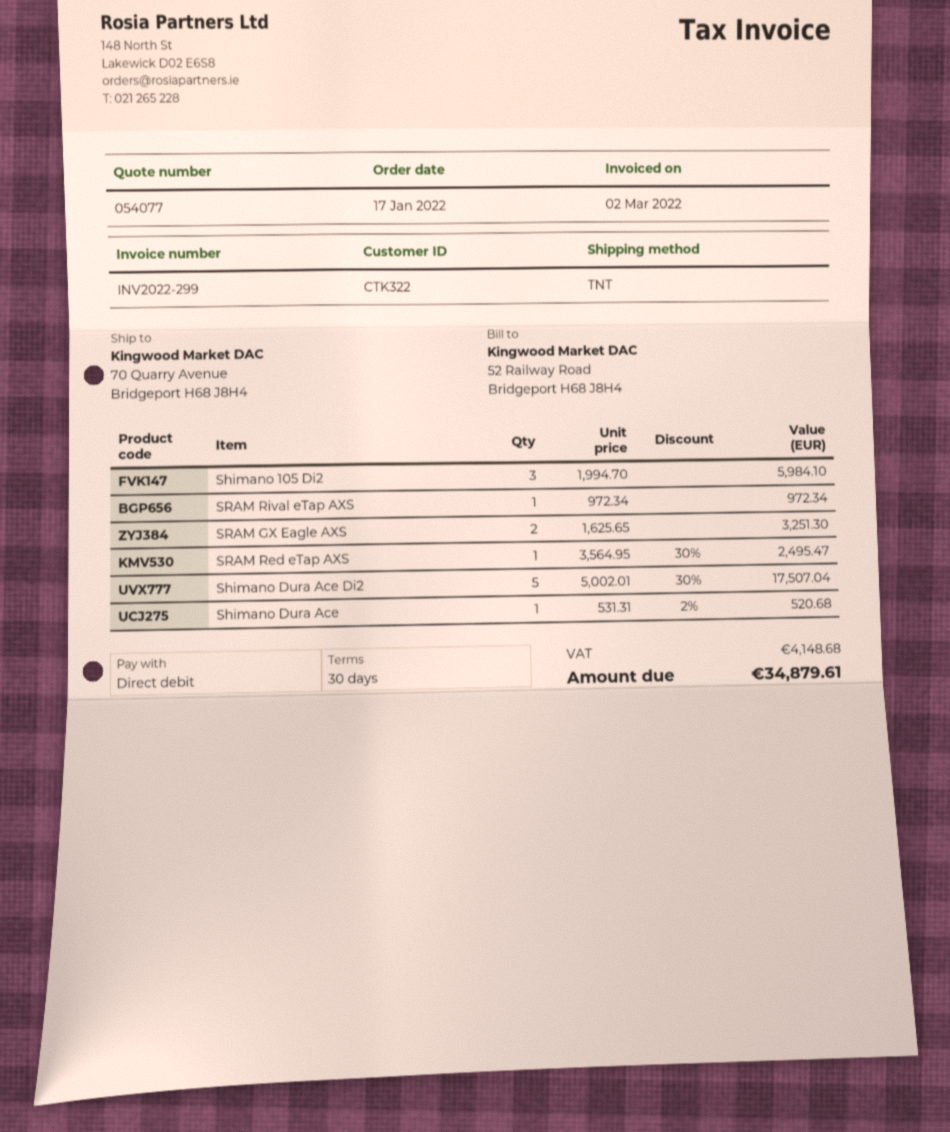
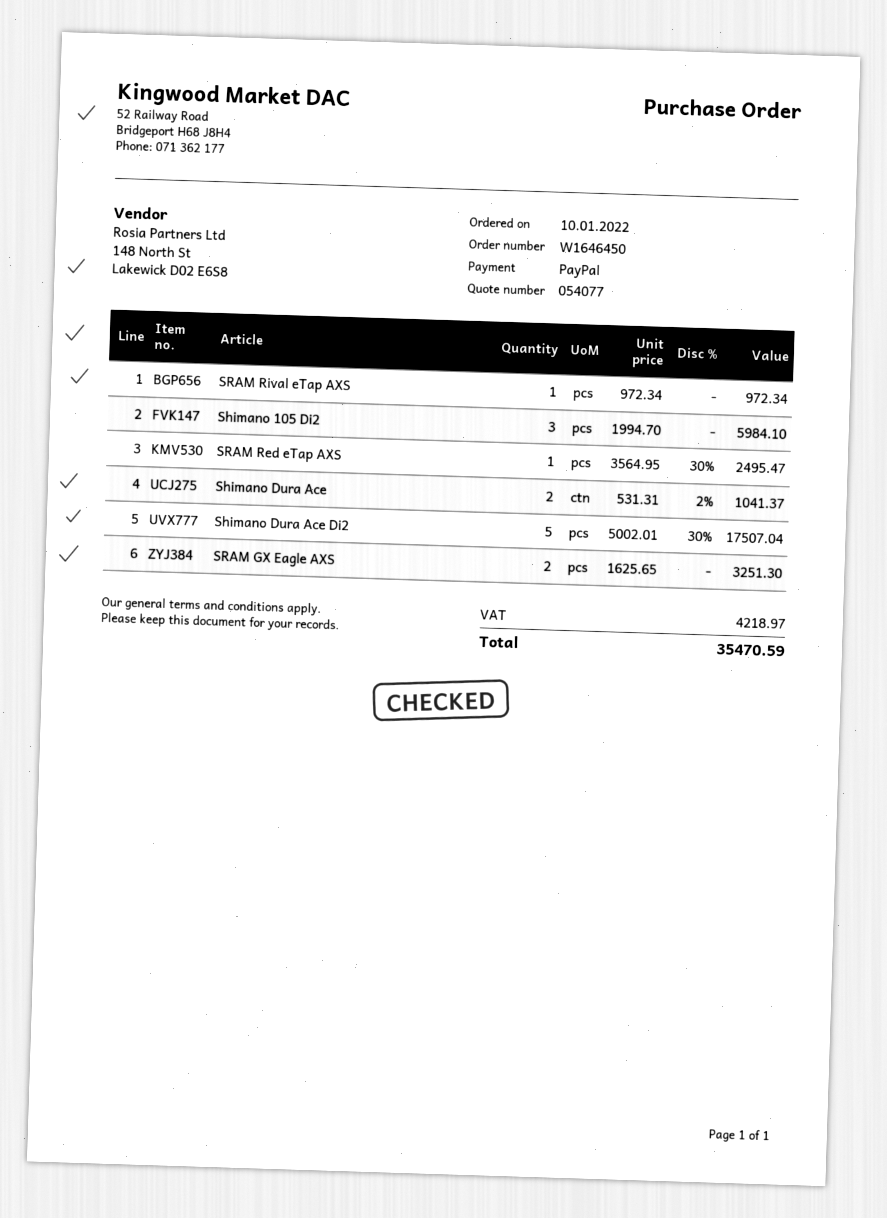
order date: 2022-01-17 -> 2022-01-10
payment method: direct debit -> PayPal
Shimano Dura Ace: 1 x 531.31 - 2% = 520.68 -> 2 x 531.31 - 2% = 1041.37
tax: 4148.68 -> 4218.97
total: 34879.61 -> 35470.59

